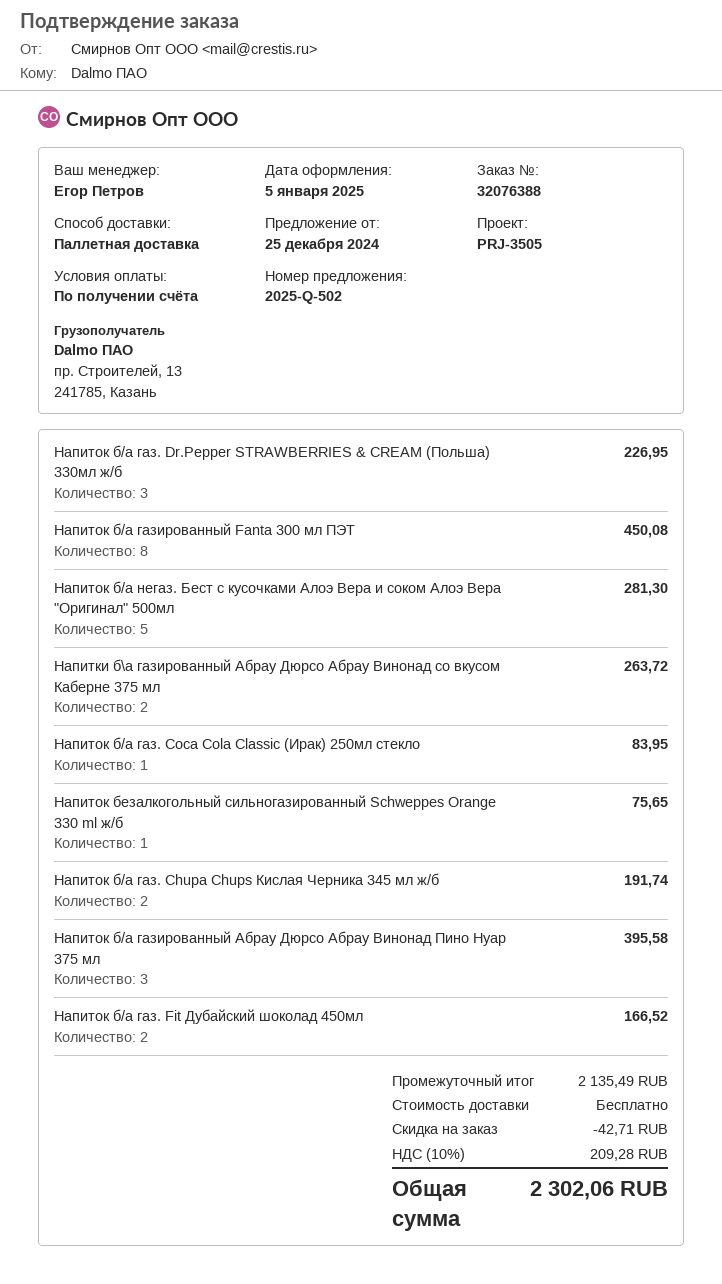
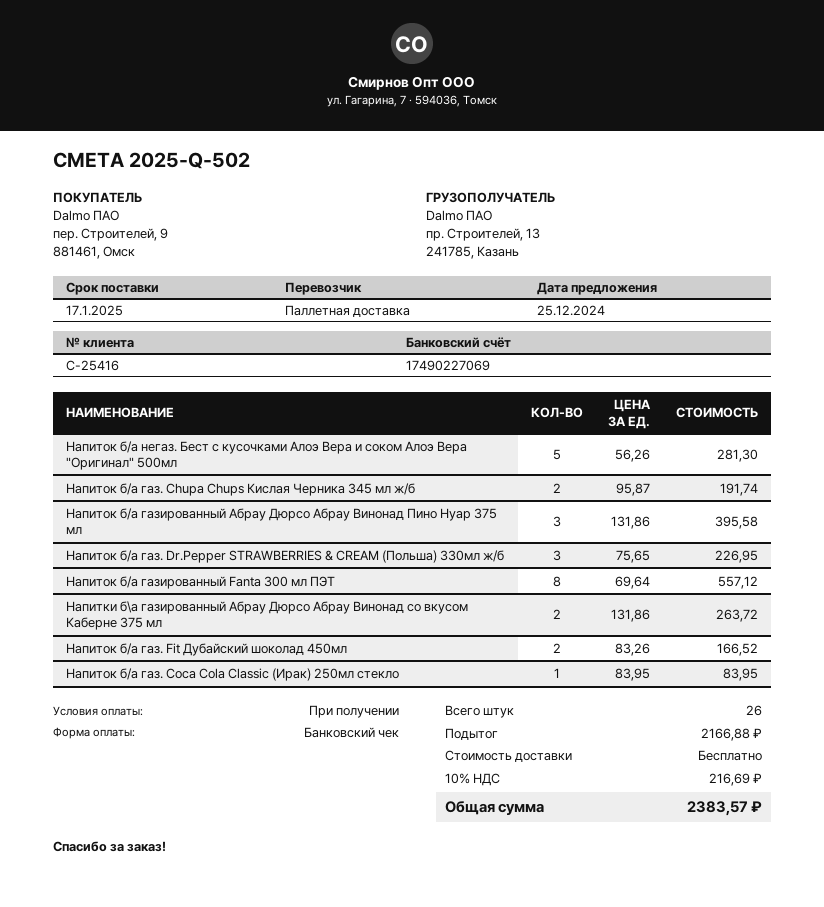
Напиток б/а газированный Fanta 300 мл ПЭТ: 8 for 450.08 -> 8 for 557.12
Напиток безалкогольный сильногазированный Schweppes Orange 330 ml ж/б: 1 for 75.65 -> none
subtotal: 2135.49 -> 2166.88
discount: 42.71 -> none
tax: 10% = 209.28 -> 10% = 216.69
total: 2302.06 -> 2383.57

